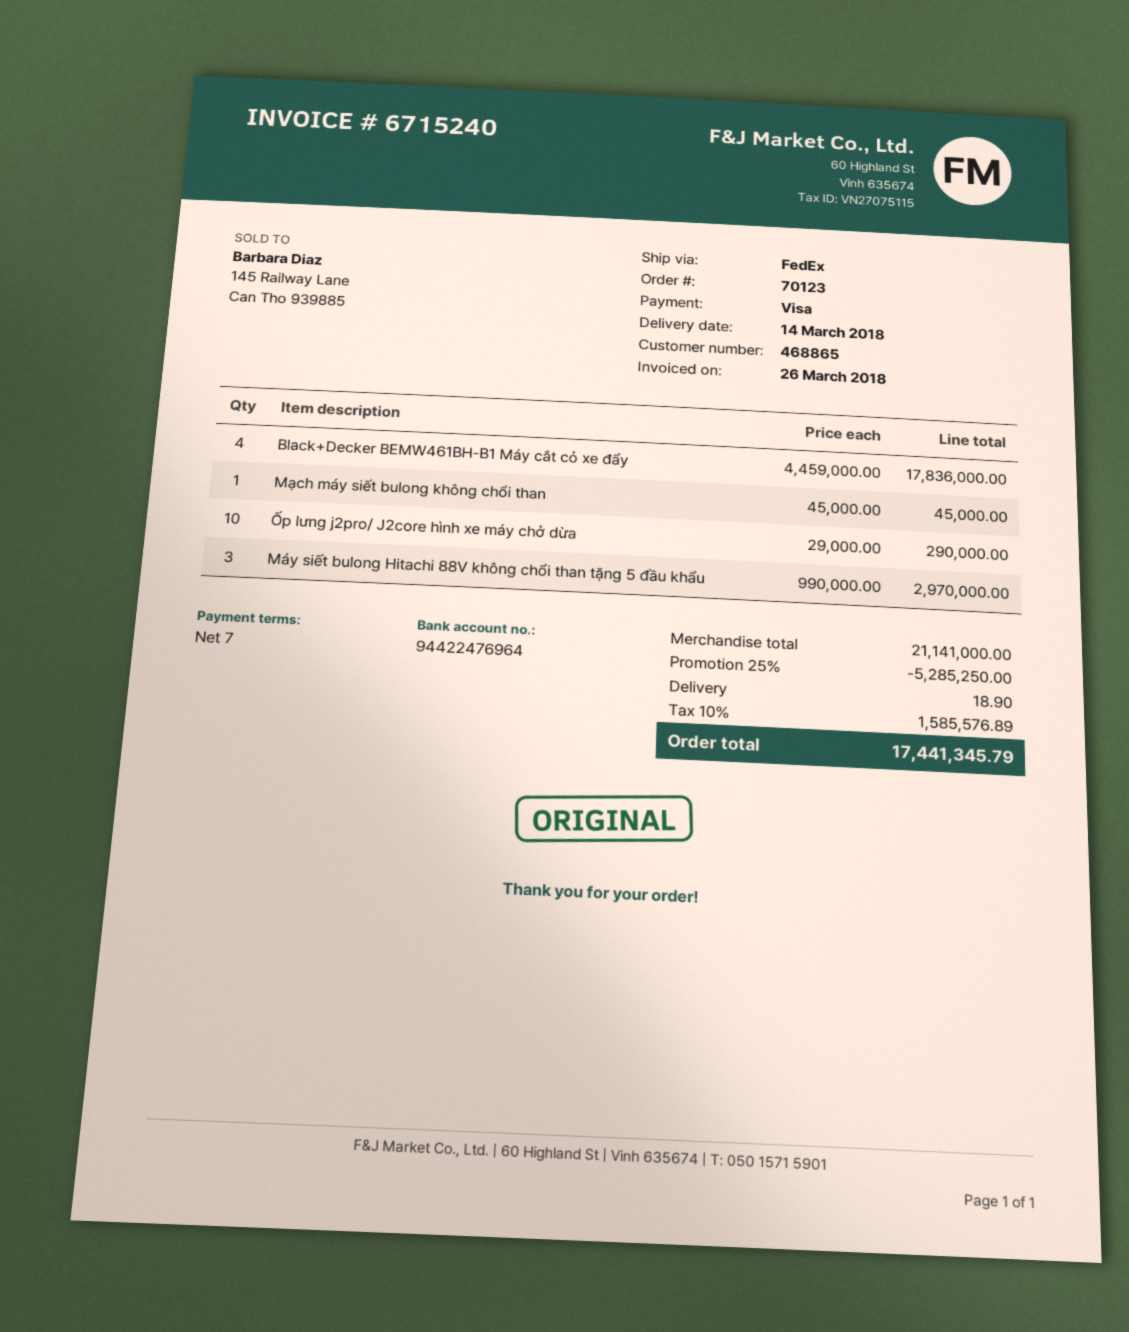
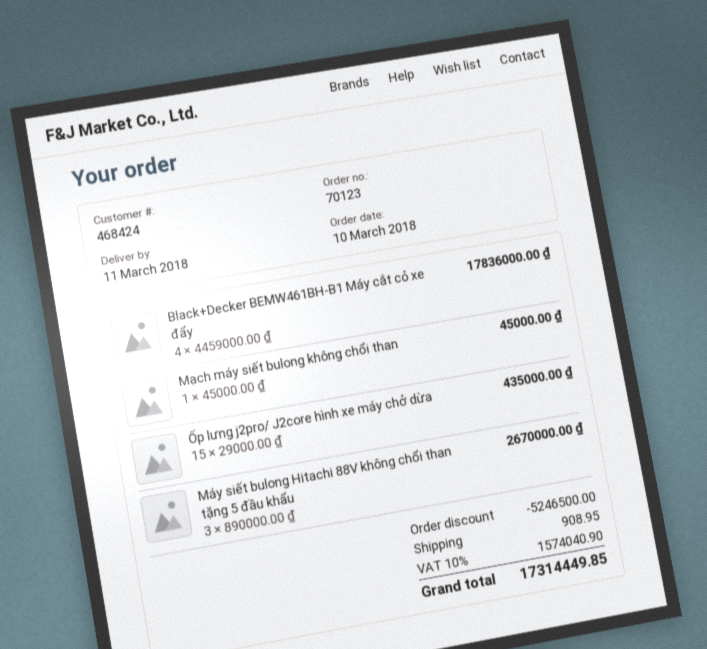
delivery date: 2018-03-14 -> 2018-03-11
customer number: 468865 -> 468424
Ốp lưng j2pro/ J2core hình xe máy chở dừa: 10 x 29000.00 = 290000.00 -> 15 x 29000.00 = 435000.00
Máy siết bulong Hitachi 88V không chổi than tặng 5 đầu khẩu: 3 x 990000.00 = 2970000.00 -> 3 x 890000.00 = 2670000.00
discount: 5285250.00 -> 5246500.00
shipping: 18.90 -> 908.95
tax: 10% = 1585576.89 -> 10% = 1574040.90
total: 17441345.79 -> 17314449.85

